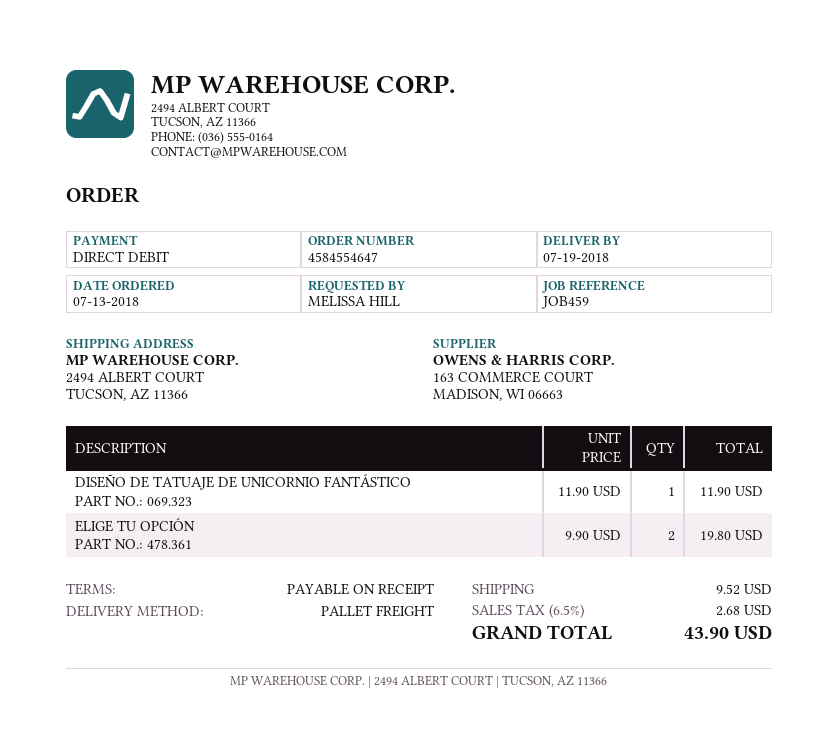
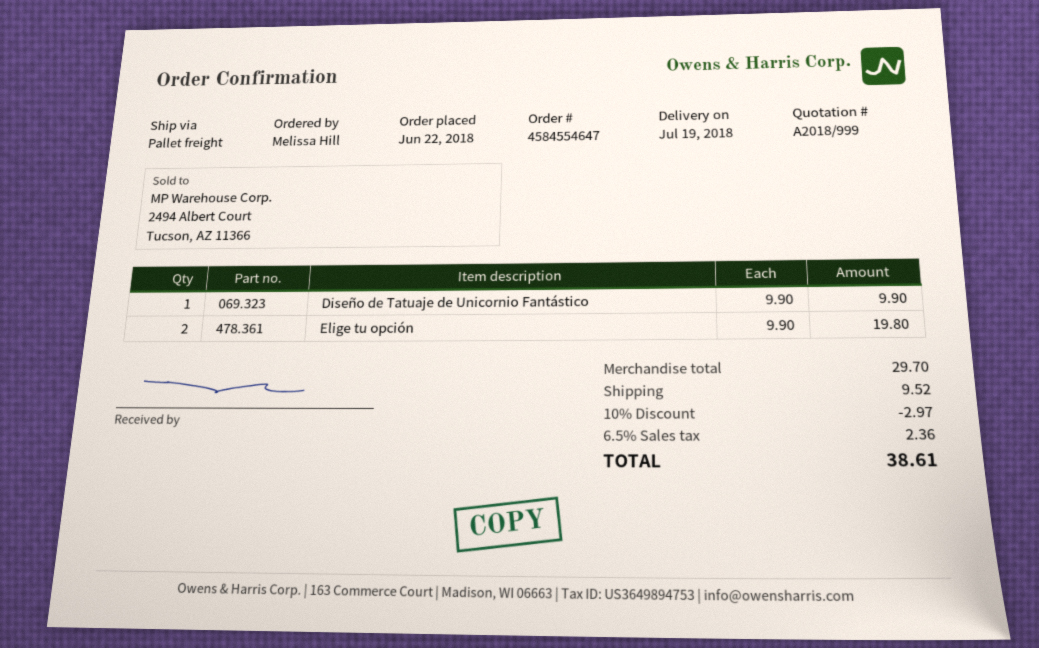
order date: 2018-07-13 -> 2018-06-22
DISEÑO DE TATUAJE DE UNICORNIO FANTÁSTICO: 1 x 11.90 = 11.90 -> 1 x 9.90 = 9.90
discount: none -> 10% = 2.97
tax: 6.5% = 2.68 -> 6.5% = 2.36
total: 43.90 -> 38.61

